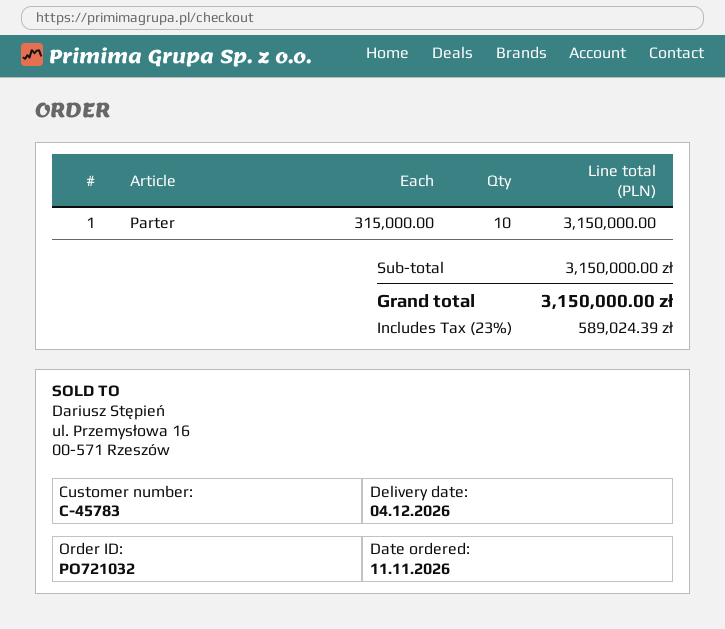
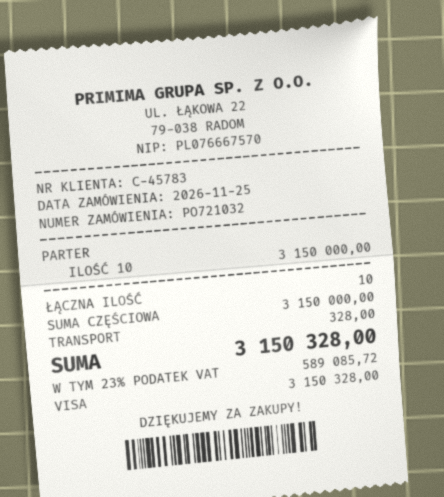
order date: 2026-11-11 -> 2026-11-25
shipping: none -> 328.00
tax: 23% = 589024.39 -> 23% = 589085.72
total: 3150000.00 -> 3150328.00

